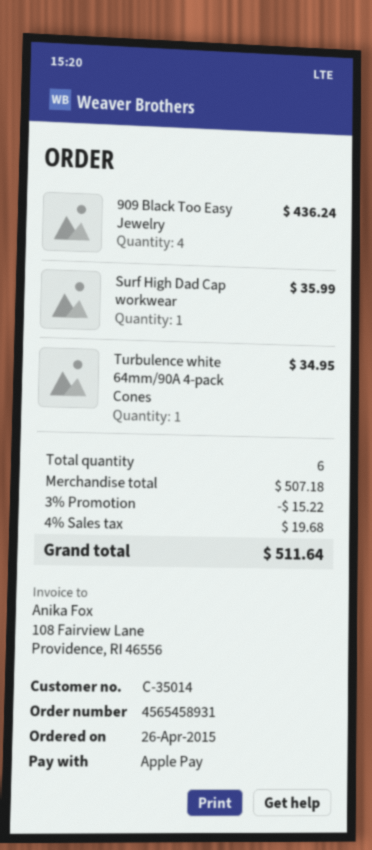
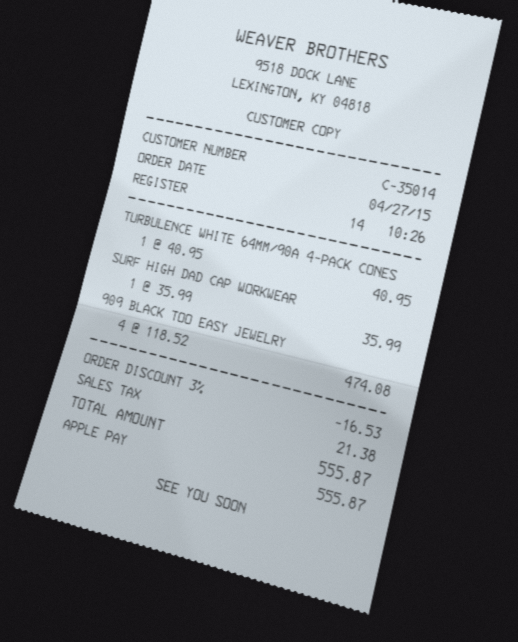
order date: 2015-04-26 -> 2015-04-27
909 Black Too Easy Jewelry: 4 for 436.24 -> 4 for 474.08
Turbulence white 64mm/90A 4-pack Cones: 1 for 34.95 -> 1 for 40.95
discount: 3% = 15.22 -> 3% = 16.53
tax: 19.68 -> 21.38
total: 511.64 -> 555.87

